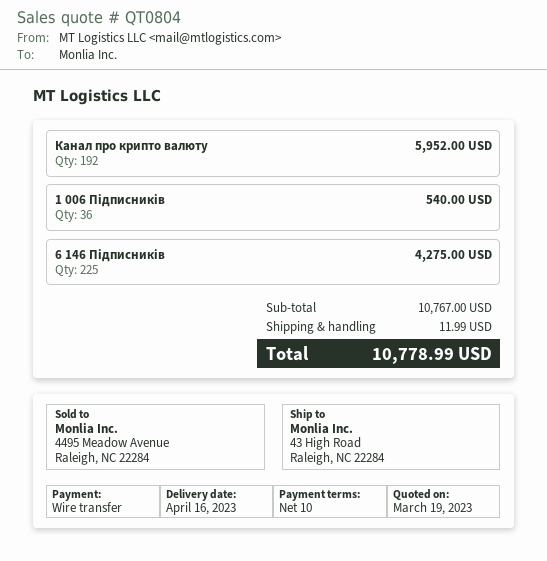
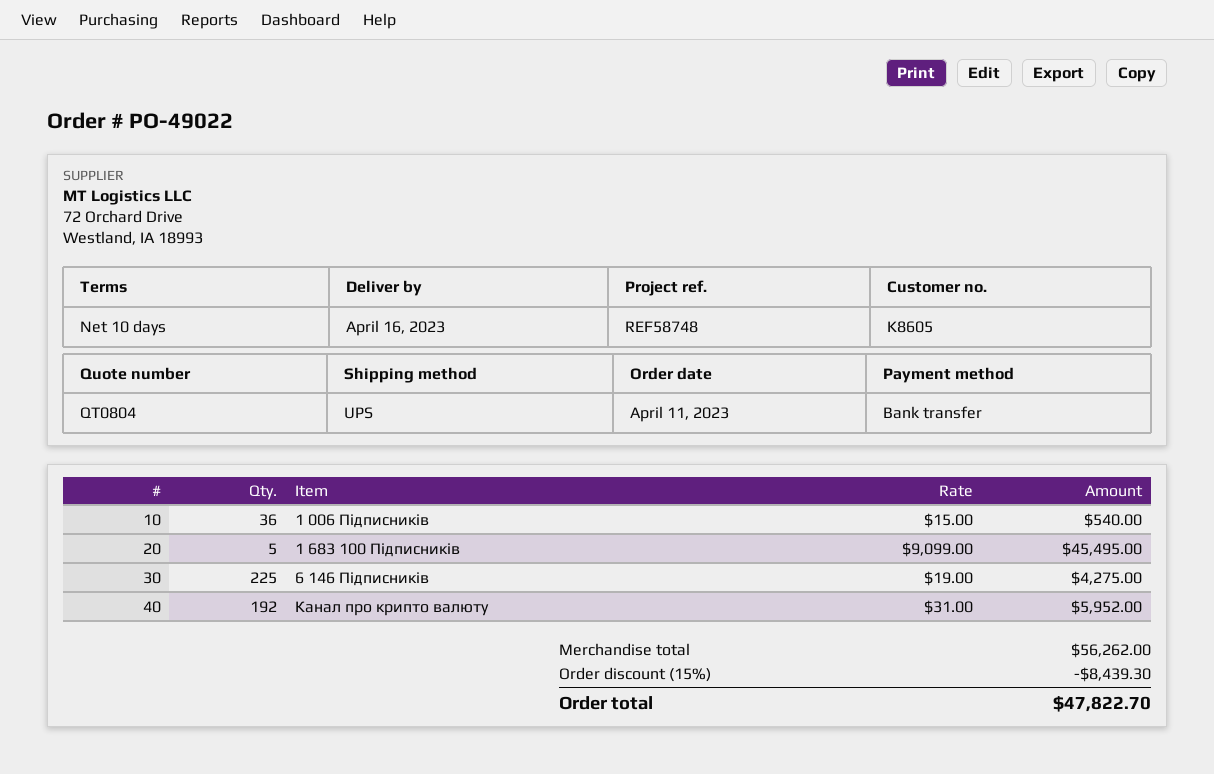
1 683 100 Підписників: none -> 5 for 45495.00
subtotal: 10767.00 -> 56262.00
discount: none -> 15% = 8439.30
shipping: 11.99 -> none
total: 10778.99 -> 47822.70

